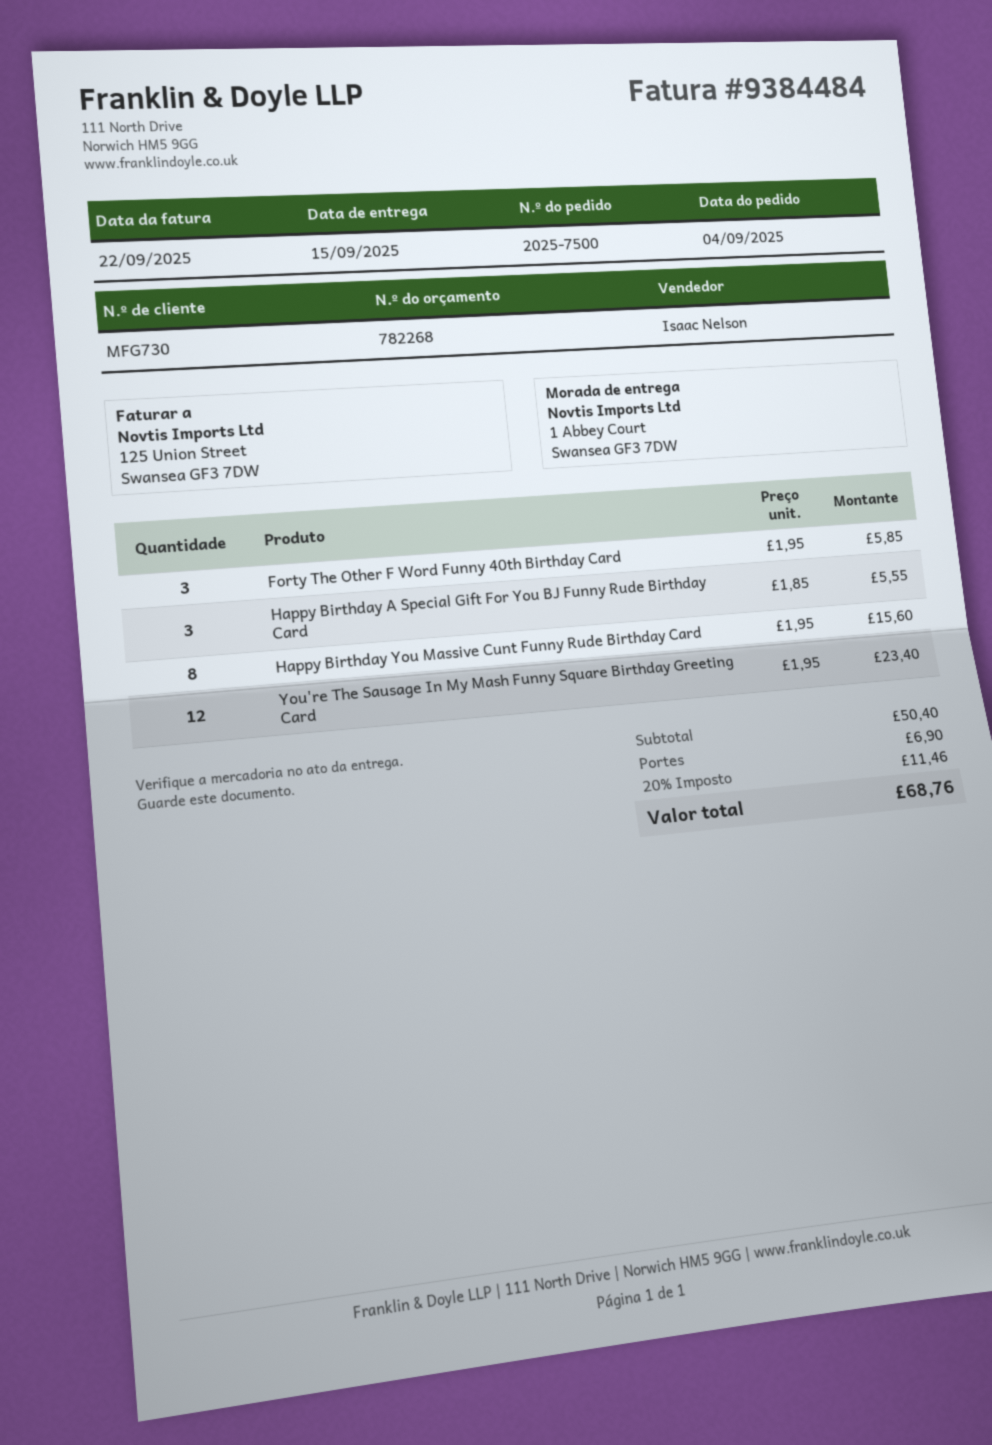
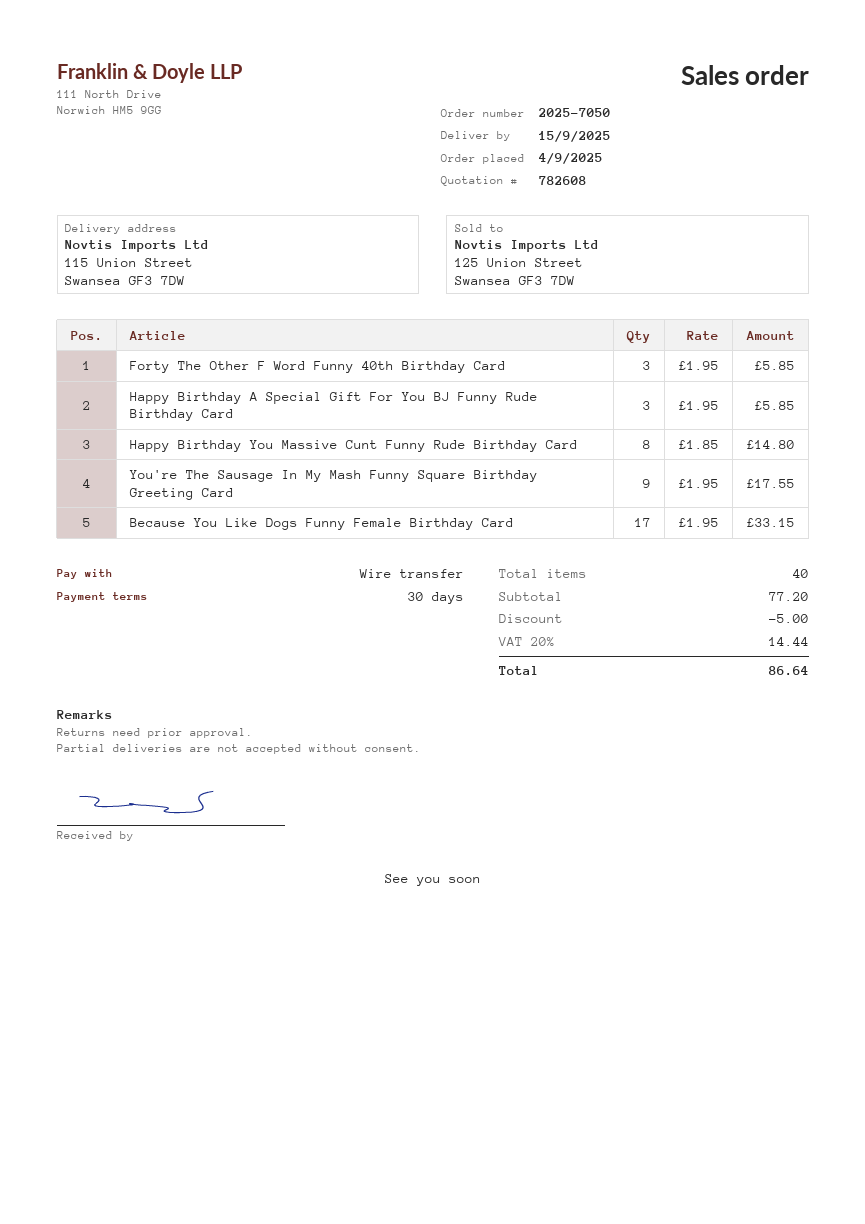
quote number: 782268 -> 782608
order number: 2025-7500 -> 2025-7050
ship to: 1 Abbey Court, Swansea GF3 7DW -> 115 Union Street, Swansea GF3 7DW
Happy Birthday A Special Gift For You BJ Funny Rude Birthday Card: 3 x 1.85 = 5.55 -> 3 x 1.95 = 5.85
Happy Birthday You Massive Cunt Funny Rude Birthday Card: 8 x 1.95 = 15.60 -> 8 x 1.85 = 14.80
You're The Sausage In My Mash Funny Square Birthday Greeting Card: 12 x 1.95 = 23.40 -> 9 x 1.95 = 17.55
Because You Like Dogs Funny Female Birthday Card: none -> 17 x 1.95 = 33.15
subtotal: 50.40 -> 77.20
discount: none -> 5.00
shipping: 6.90 -> none
tax: 20% = 11.46 -> 20% = 14.44
total: 68.76 -> 86.64

